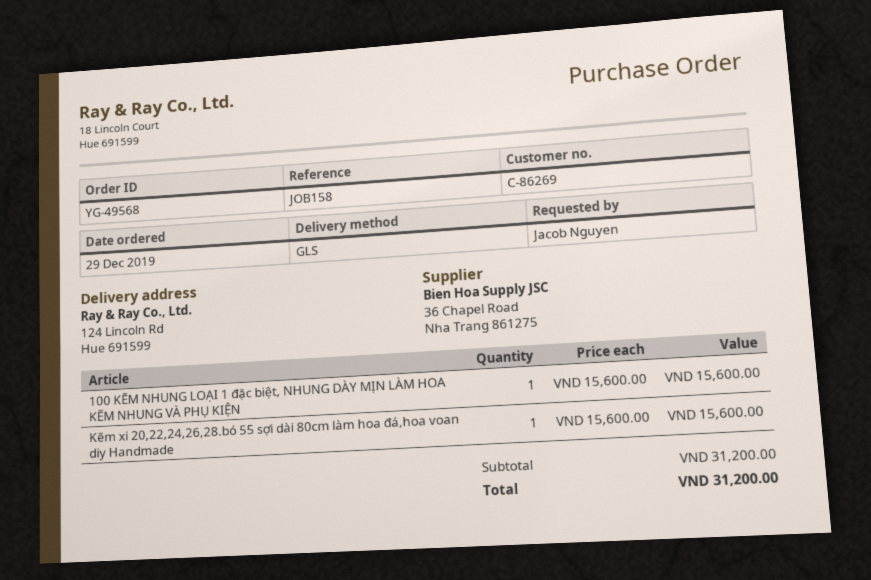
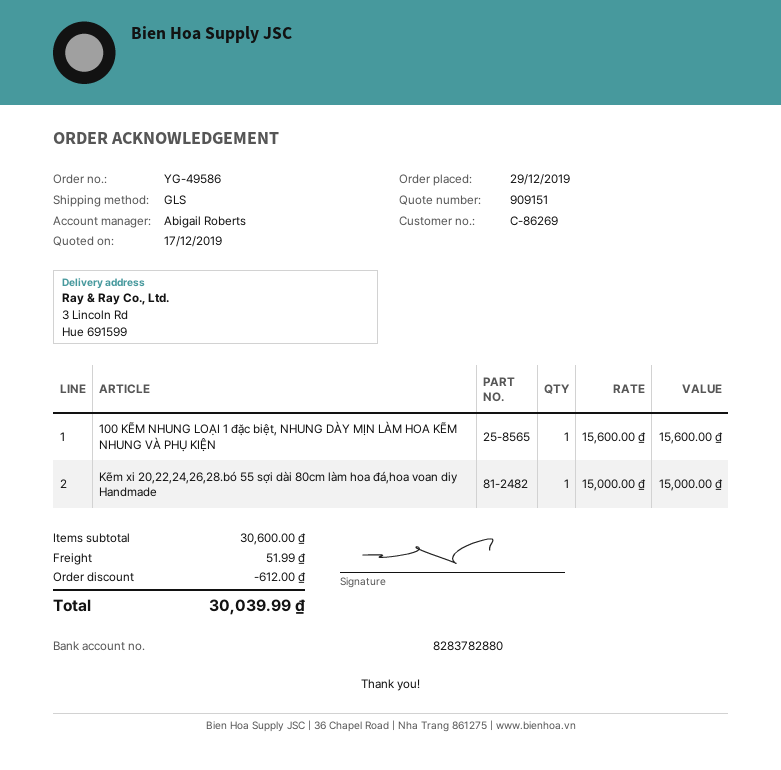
order number: YG-49568 -> YG-49586
ship to: 124 Lincoln Rd, Hue 691599 -> 3 Lincoln Rd, Hue 691599
Kẽm xi 20,22,24,26,28.bó 55 sợi dài 80cm làm hoa đá,hoa voan diy Handmade: 1 x 15600.00 = 15600.00 -> 1 x 15000.00 = 15000.00
subtotal: 31200.00 -> 30600.00
discount: none -> 612.00
shipping: none -> 51.99
total: 31200.00 -> 30039.99

